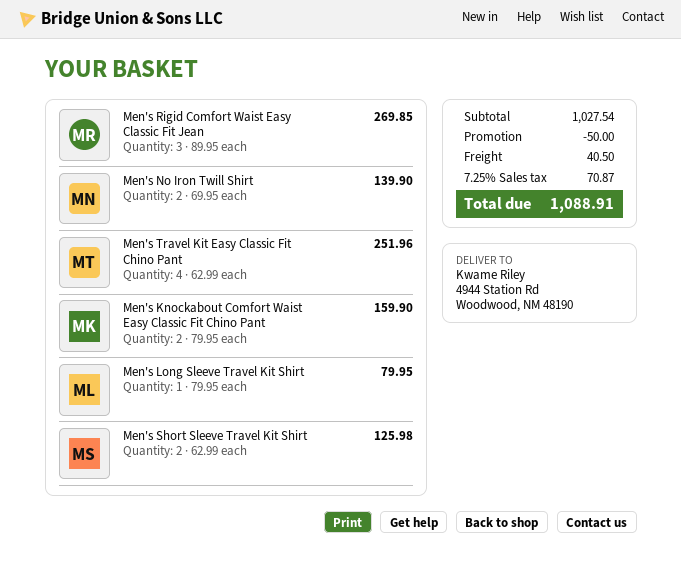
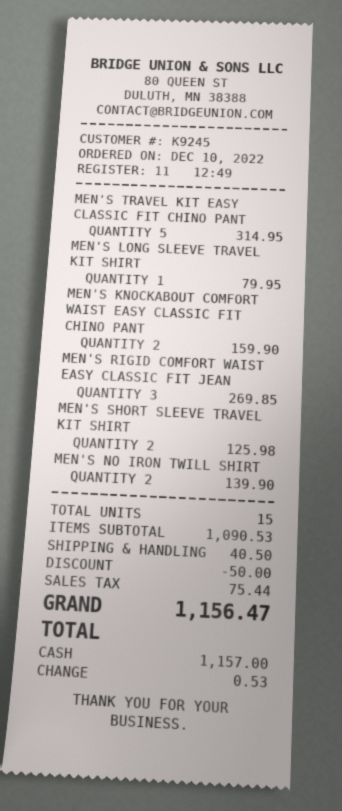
Men's Travel Kit Easy Classic Fit Chino Pant: 4 for 251.96 -> 5 for 314.95
subtotal: 1027.54 -> 1090.53
tax: 70.87 -> 75.44
total: 1088.91 -> 1156.47

